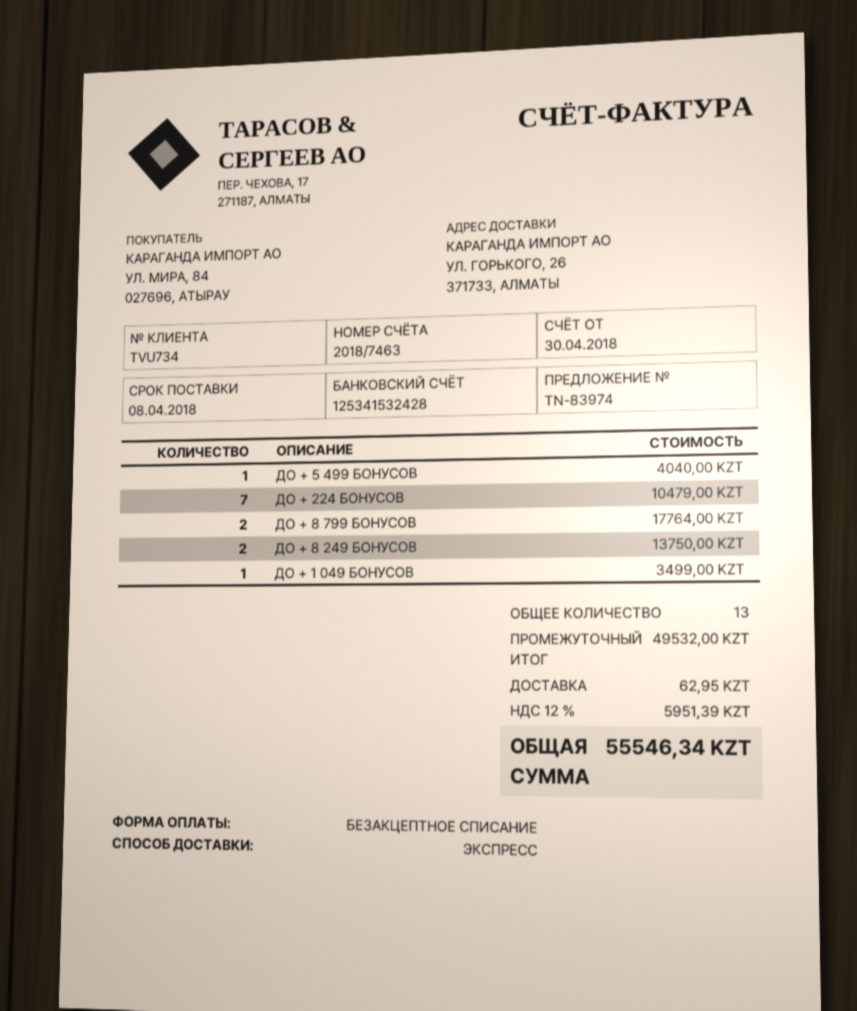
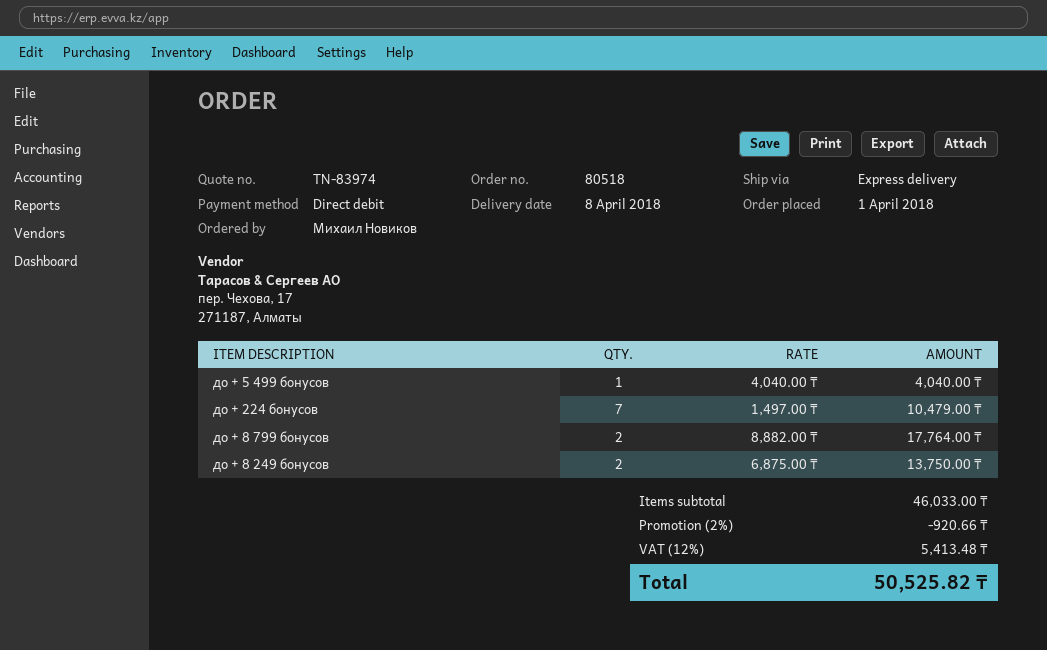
ДО + 1 049 БОНУСОВ: 1 for 3499.00 -> none
subtotal: 49532.00 -> 46033.00
discount: none -> 2% = 920.66
shipping: 62.95 -> none
tax: 12% = 5951.39 -> 12% = 5413.48
total: 55546.34 -> 50525.82

